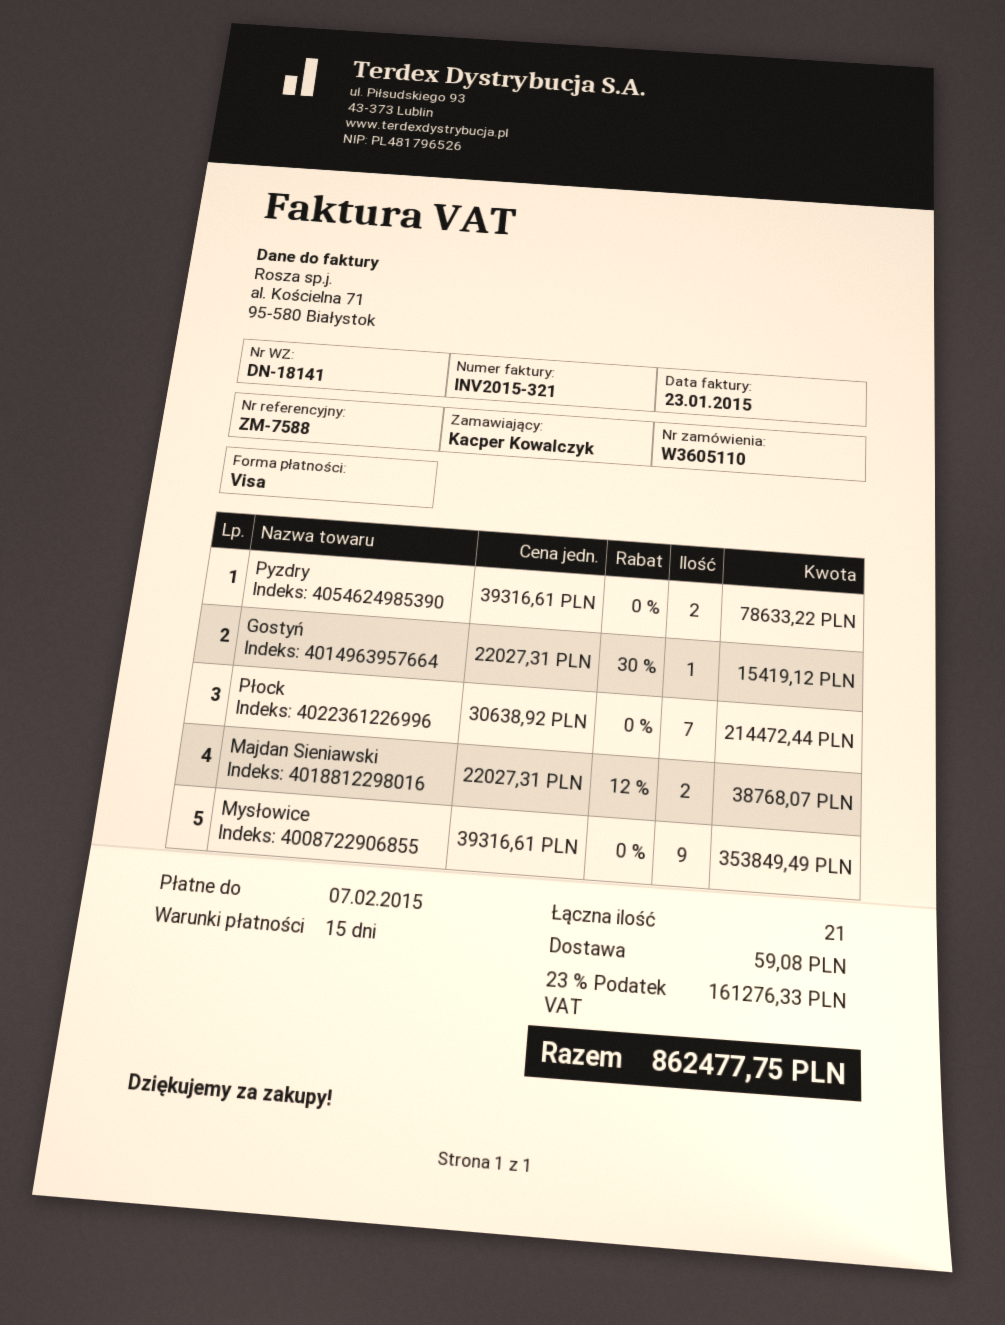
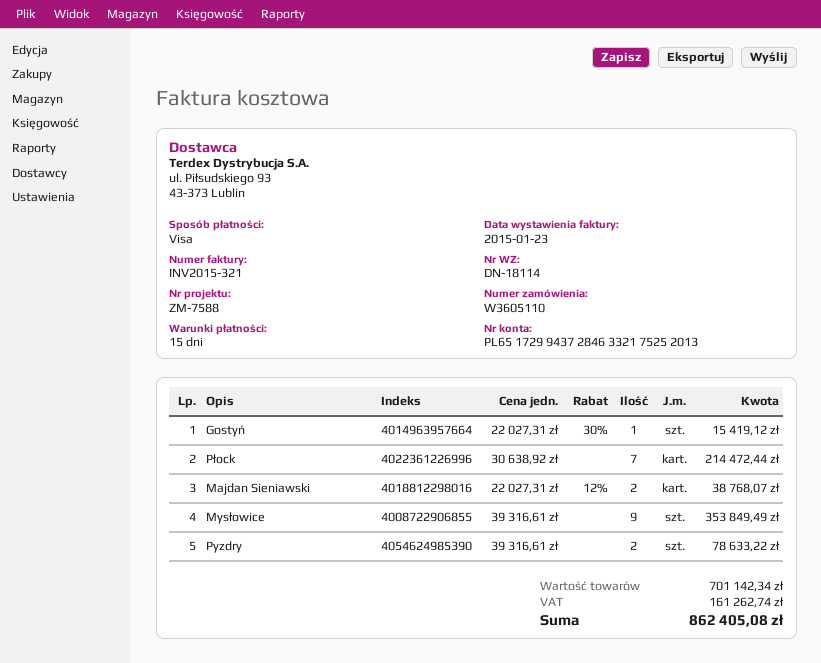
delivery note number: DN-18141 -> DN-18114
shipping: 59.08 -> none
tax: 161276.33 -> 161262.74
total: 862477.75 -> 862405.08

